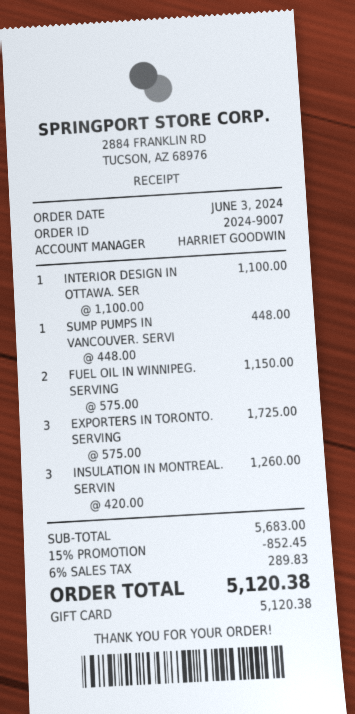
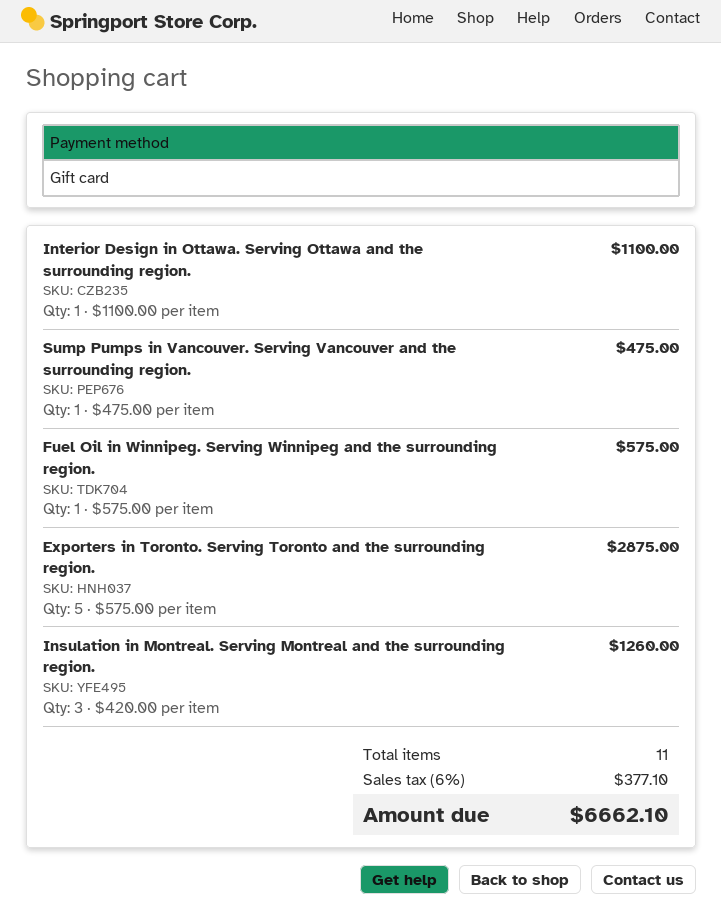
SUMP PUMPS IN VANCOUVER. SERVI: 1 x 448.00 = 448.00 -> 1 x 475.00 = 475.00
FUEL OIL IN WINNIPEG. SERVING: 2 x 575.00 = 1150.00 -> 1 x 575.00 = 575.00
EXPORTERS IN TORONTO. SERVING: 3 x 575.00 = 1725.00 -> 5 x 575.00 = 2875.00
discount: 15% = 852.45 -> none
tax: 6% = 289.83 -> 6% = 377.10
total: 5120.38 -> 6662.10

